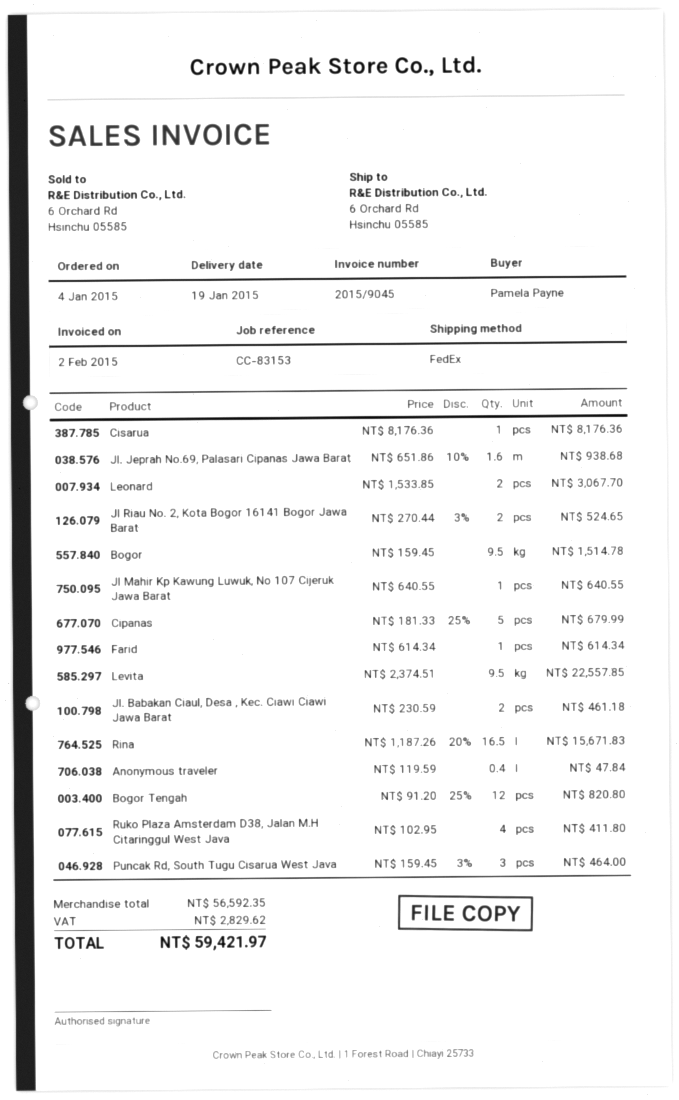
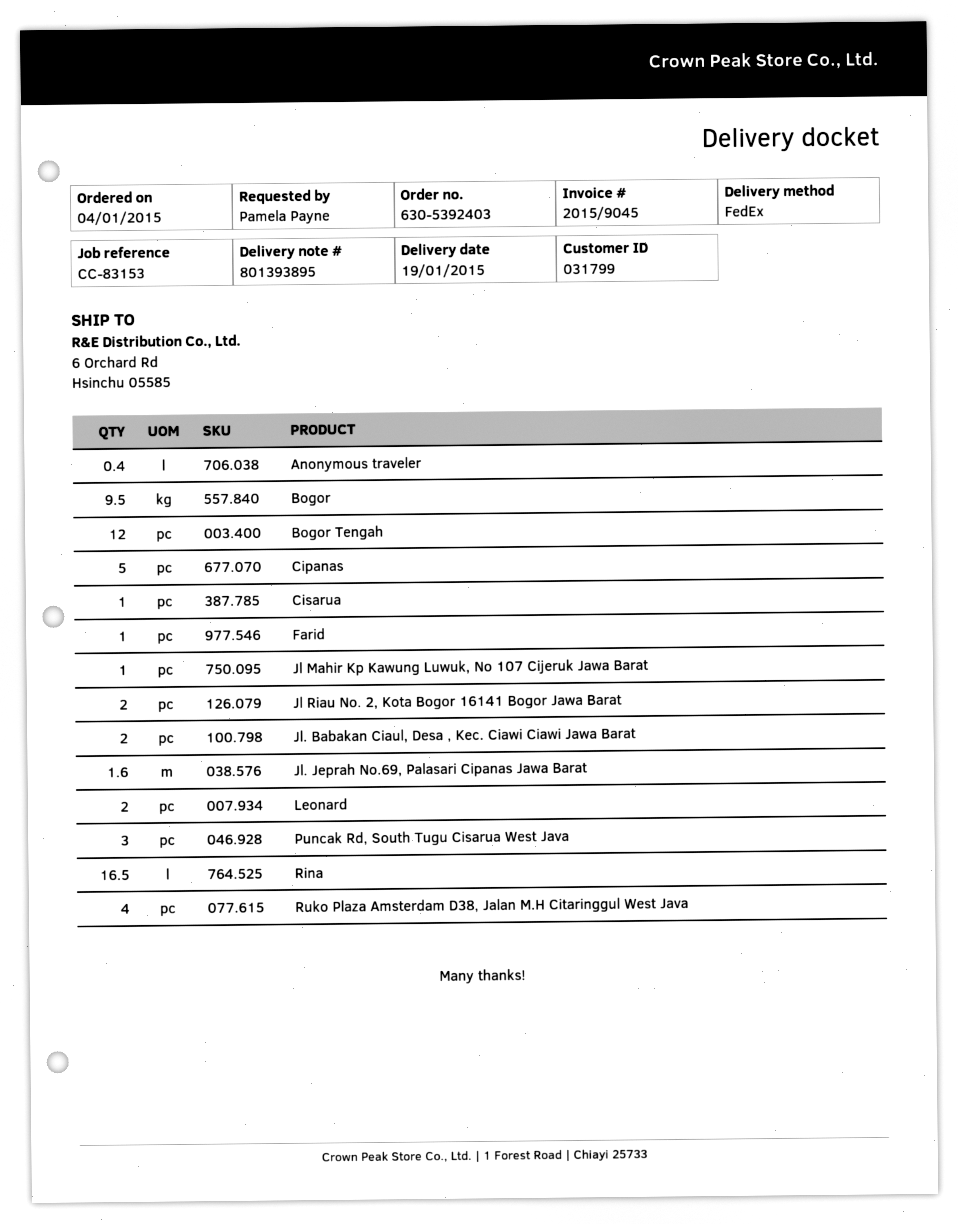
Levita: 9.5 -> none

